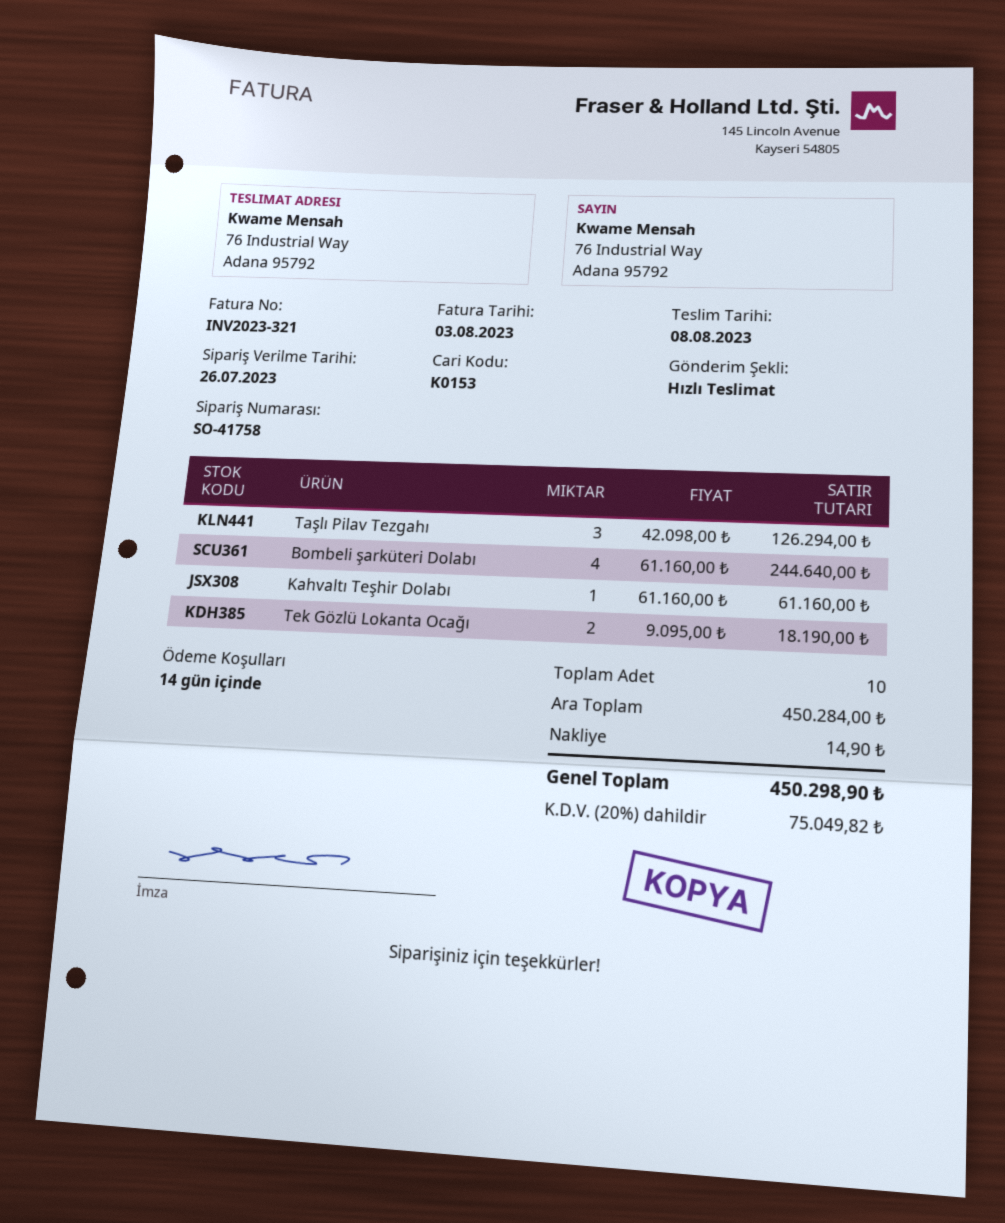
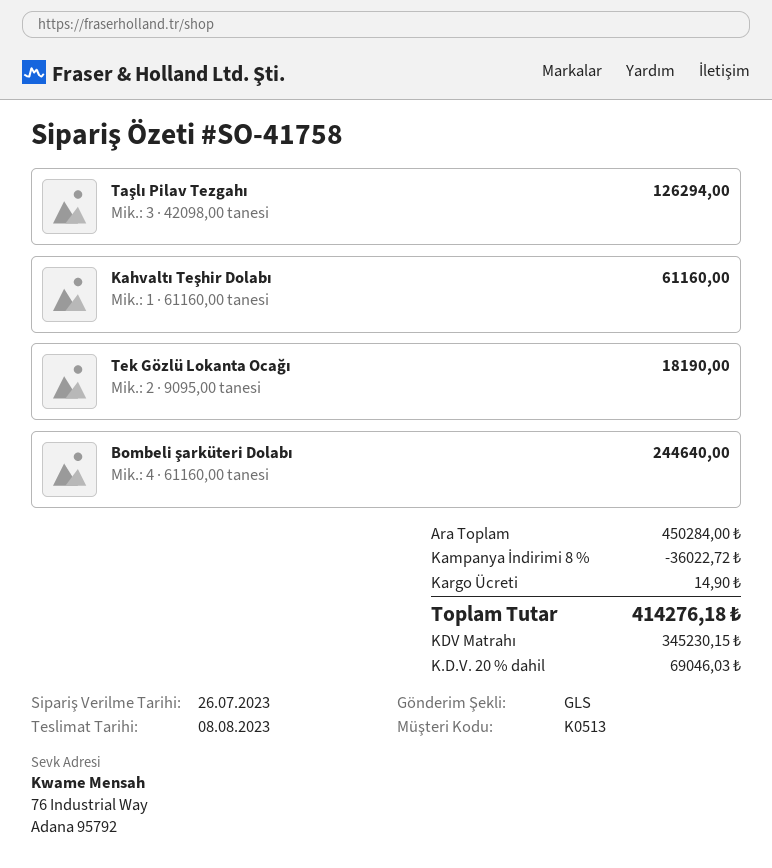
customer number: K0153 -> K0513
shipping method: express -> GLS
discount: none -> 8% = 36022.72
tax: 20% = 75049.82 -> 20% = 69046.03
total: 450298.90 -> 414276.18

